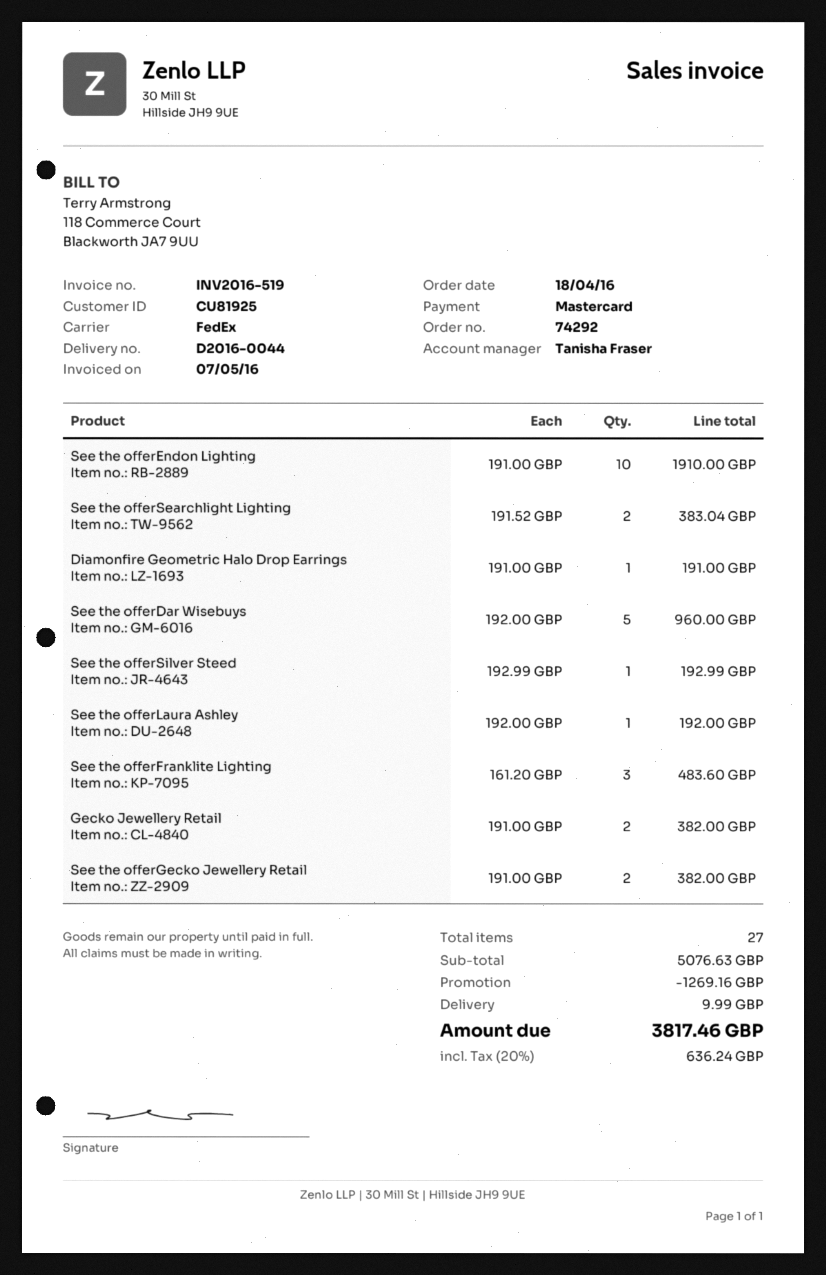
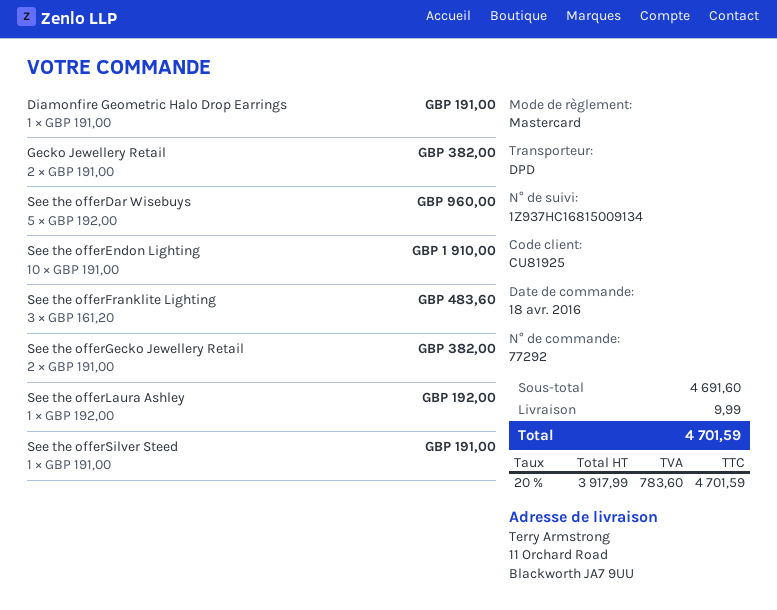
order number: 74292 -> 77292
shipping method: FedEx -> DPD
See the offerSearchlight Lighting: 2 x 191.52 = 383.04 -> none
See the offerSilver Steed: 1 x 192.99 = 192.99 -> 1 x 191.00 = 191.00
subtotal: 5076.63 -> 4691.60
discount: 1269.16 -> none
tax: 20% = 636.24 -> 20% = 783.60
total: 3817.46 -> 4701.59

